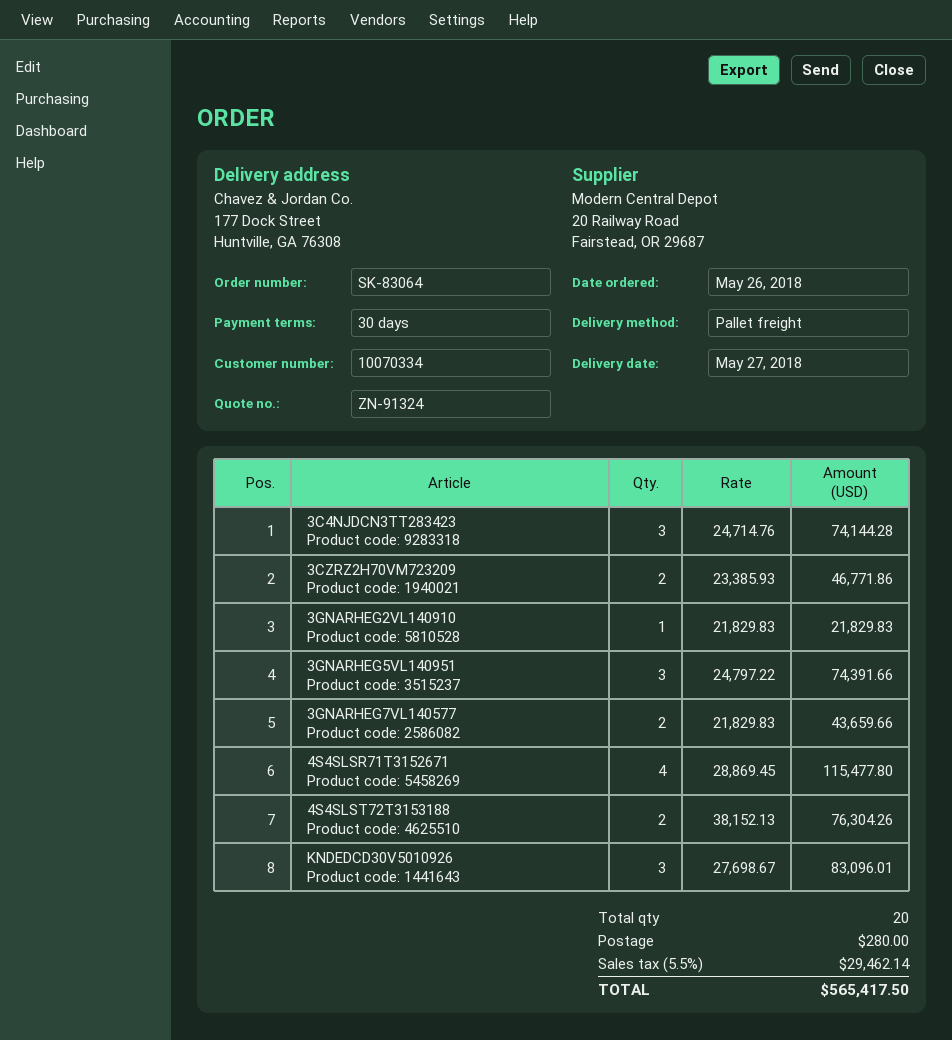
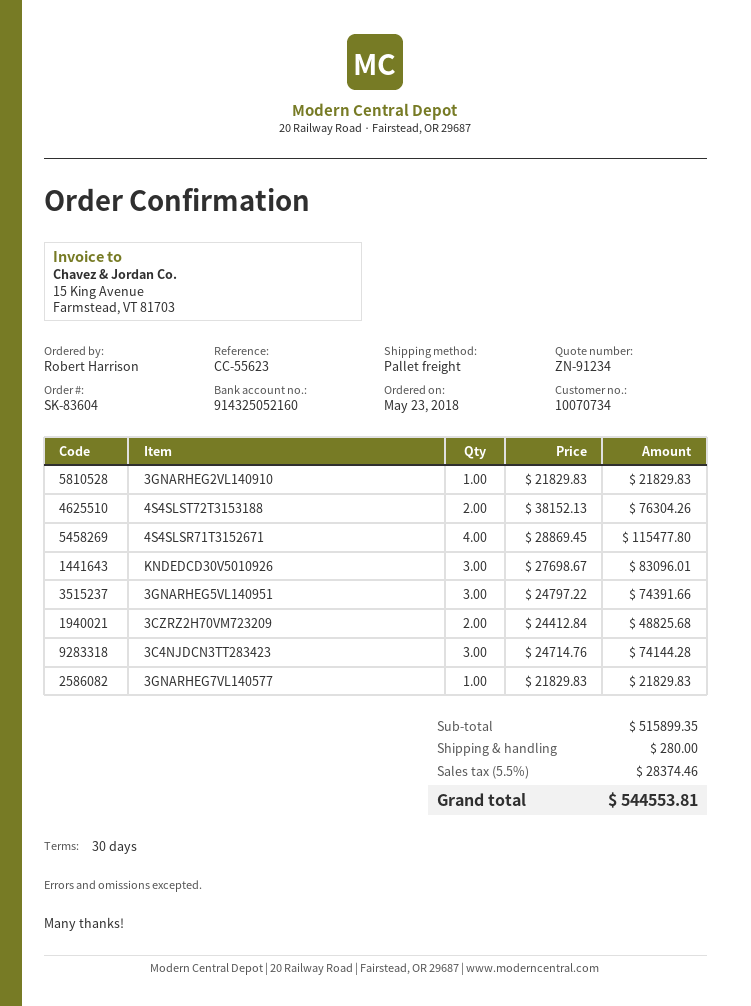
quote number: ZN-91324 -> ZN-91234
order number: SK-83064 -> SK-83604
order date: 2018-05-26 -> 2018-05-23
customer number: 10070334 -> 10070734
3CZRZ2H70VM723209: 2 x 23385.93 = 46771.86 -> 2 x 24412.84 = 48825.68
3GNARHEG7VL140577: 2 x 21829.83 = 43659.66 -> 1 x 21829.83 = 21829.83
tax: 5.5% = 29462.14 -> 5.5% = 28374.46
total: 565417.50 -> 544553.81

